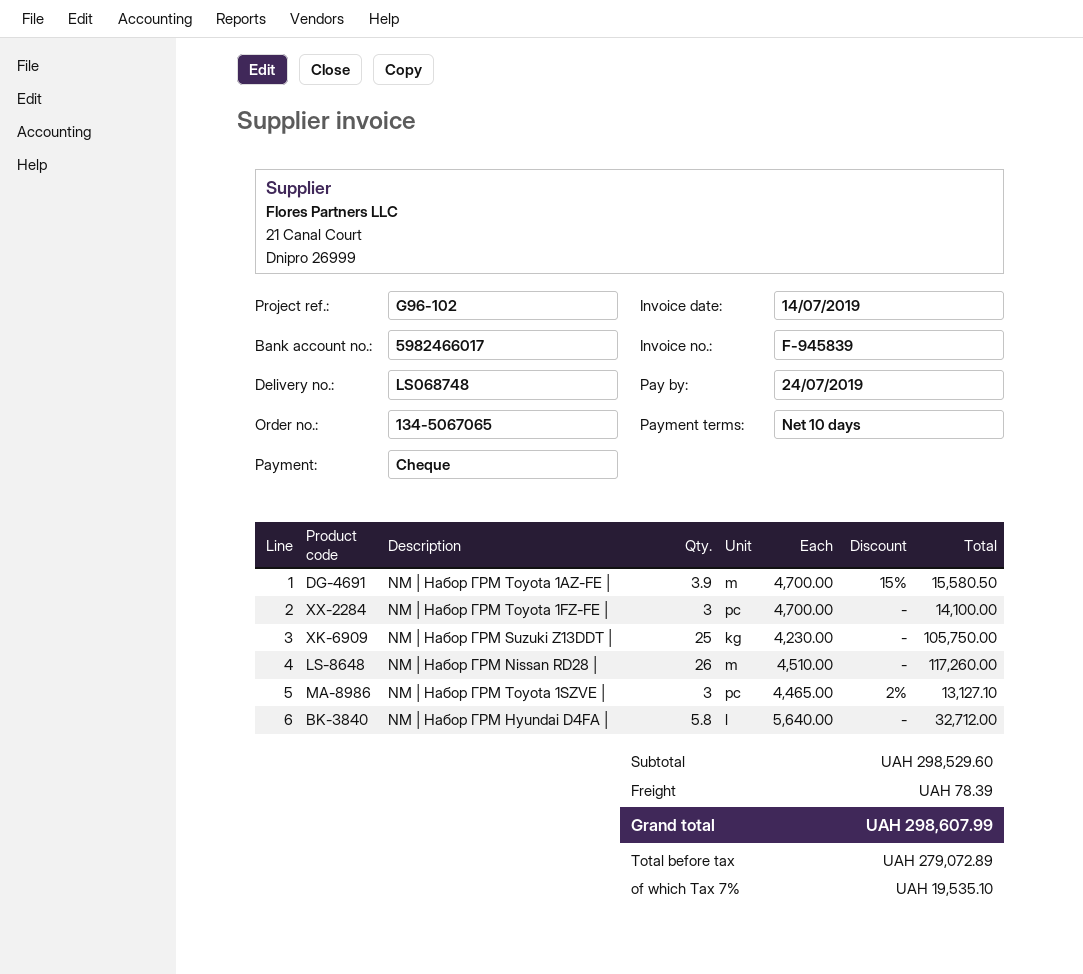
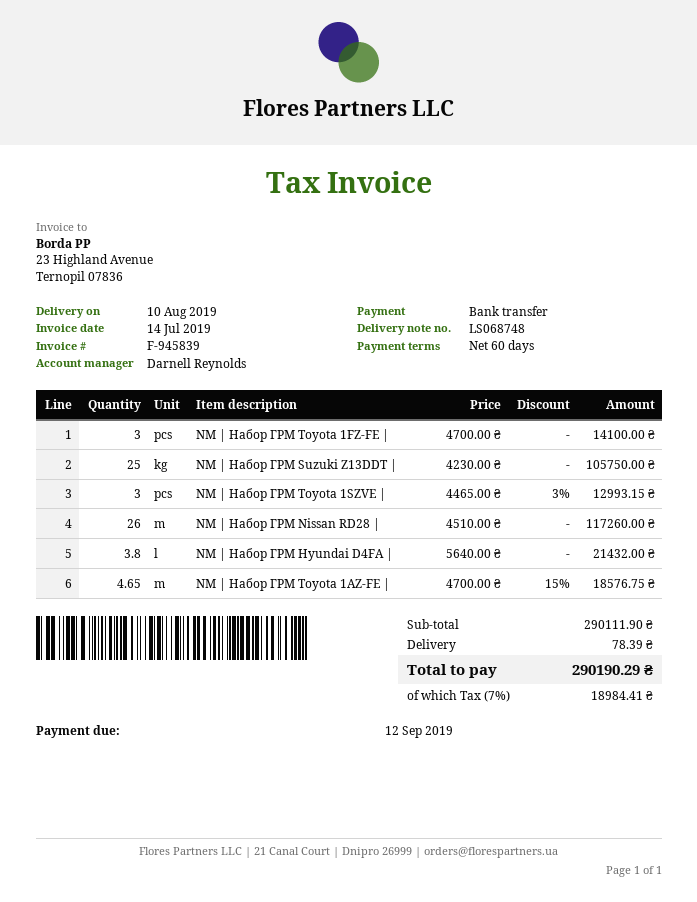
payment terms: 10 days -> 60 days
due date: 2019-07-24 -> 2019-09-12
payment method: cheque -> bank transfer
NM | Набор ГРМ Toyota 1AZ-FE |: 3.9 x 4700.00 - 15% = 15580.50 -> 4.65 x 4700.00 - 15% = 18576.75
NM | Набор ГРМ Toyota 1SZVE |: 3 x 4465.00 - 2% = 13127.10 -> 3 x 4465.00 - 3% = 12993.15
NM | Набор ГРМ Hyundai D4FA |: 5.8 x 5640.00 = 32712.00 -> 3.8 x 5640.00 = 21432.00
subtotal: 298529.60 -> 290111.90
tax: 7% = 19535.10 -> 7% = 18984.41
total: 298607.99 -> 290190.29

